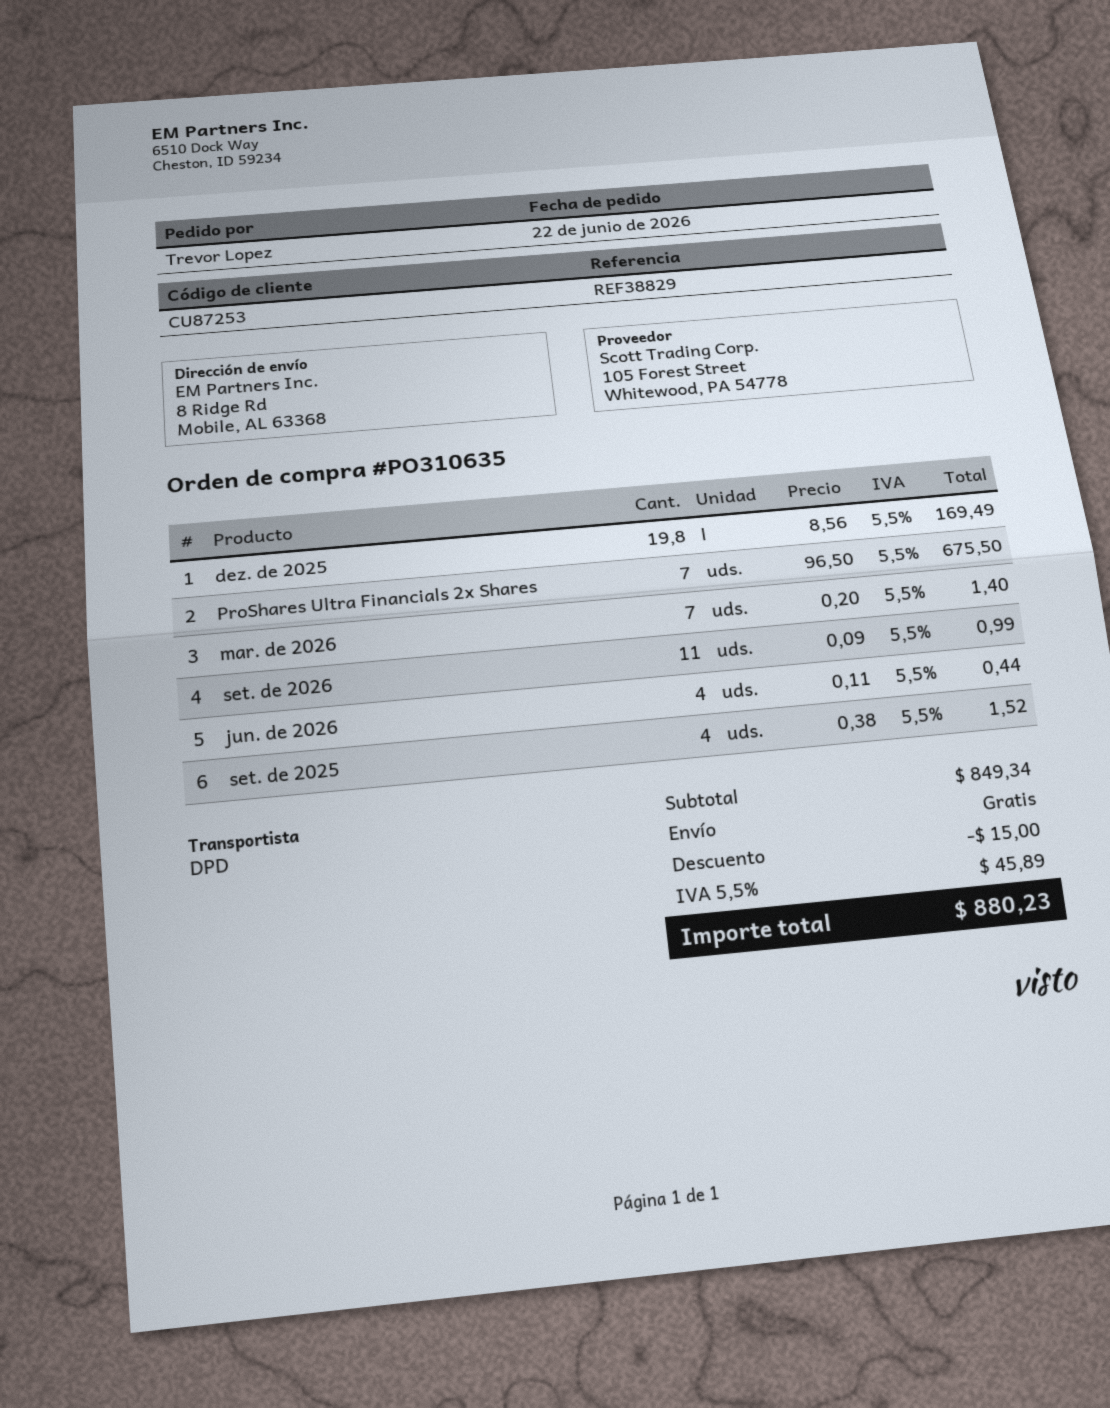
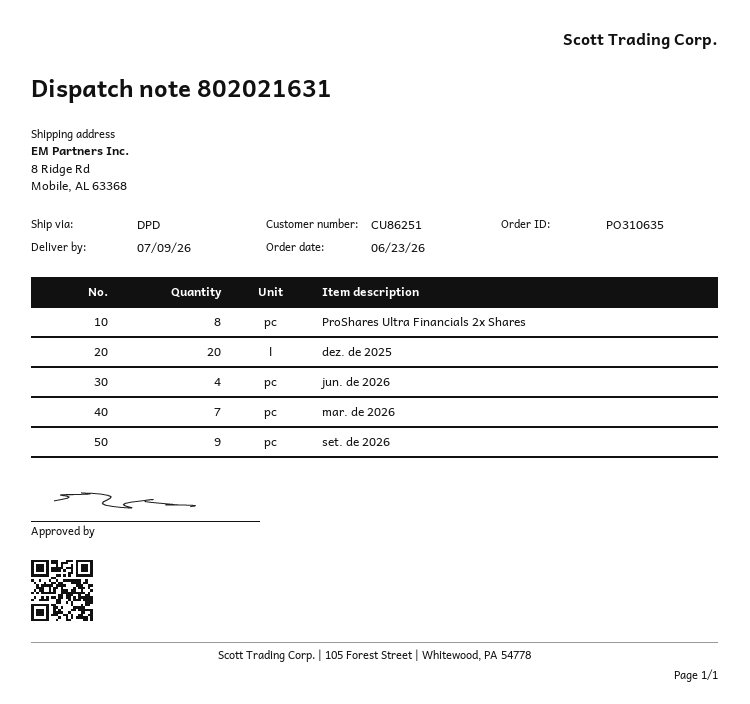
order date: 2026-06-22 -> 2026-06-23
customer number: CU87253 -> CU86251
dez. de 2025: 19.8 -> 20
ProShares Ultra Financials 2x Shares: 7 -> 8
set. de 2026: 11 -> 9
set. de 2025: 4 -> none

